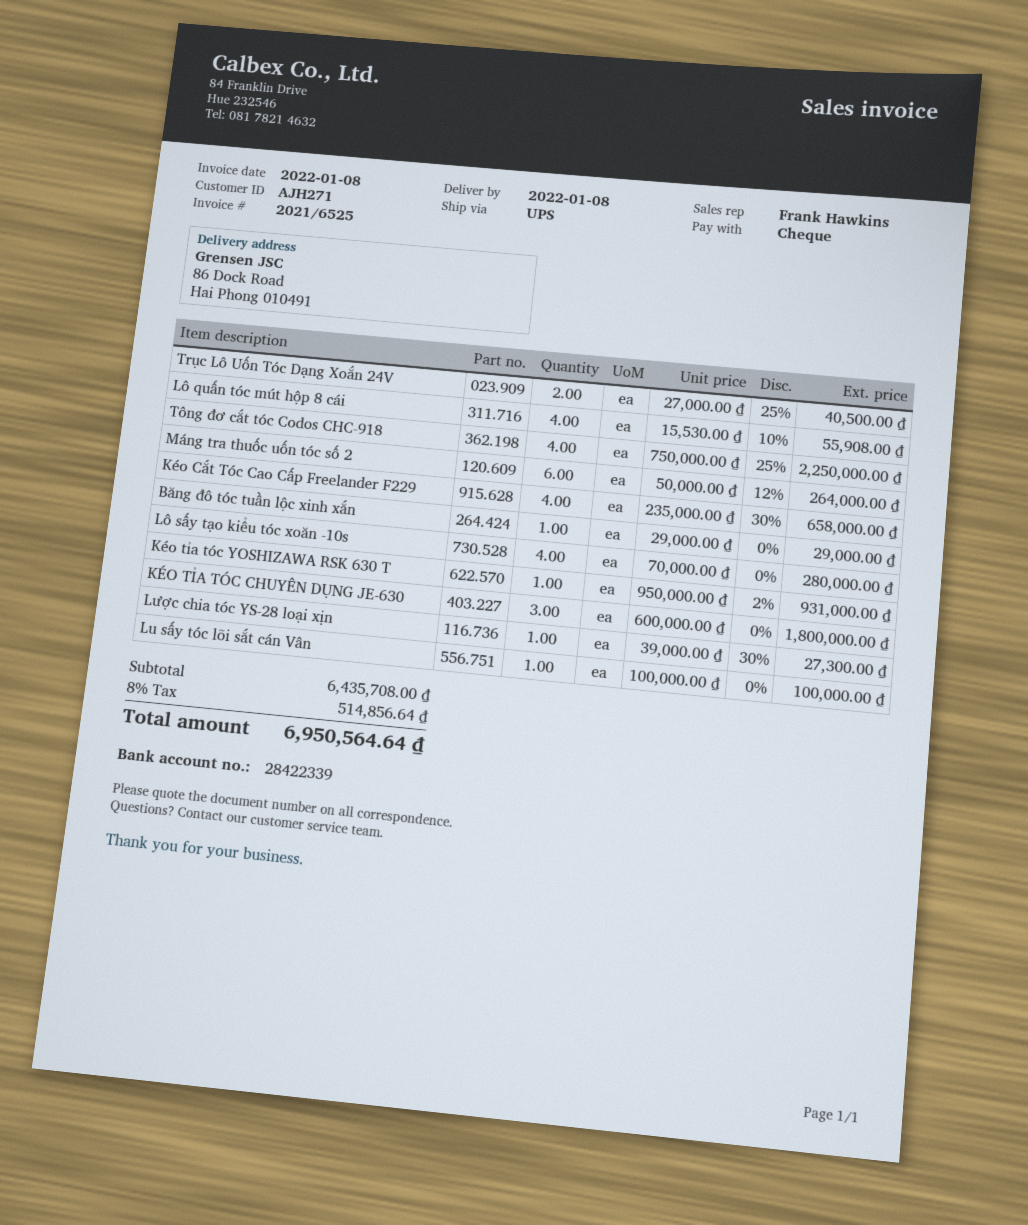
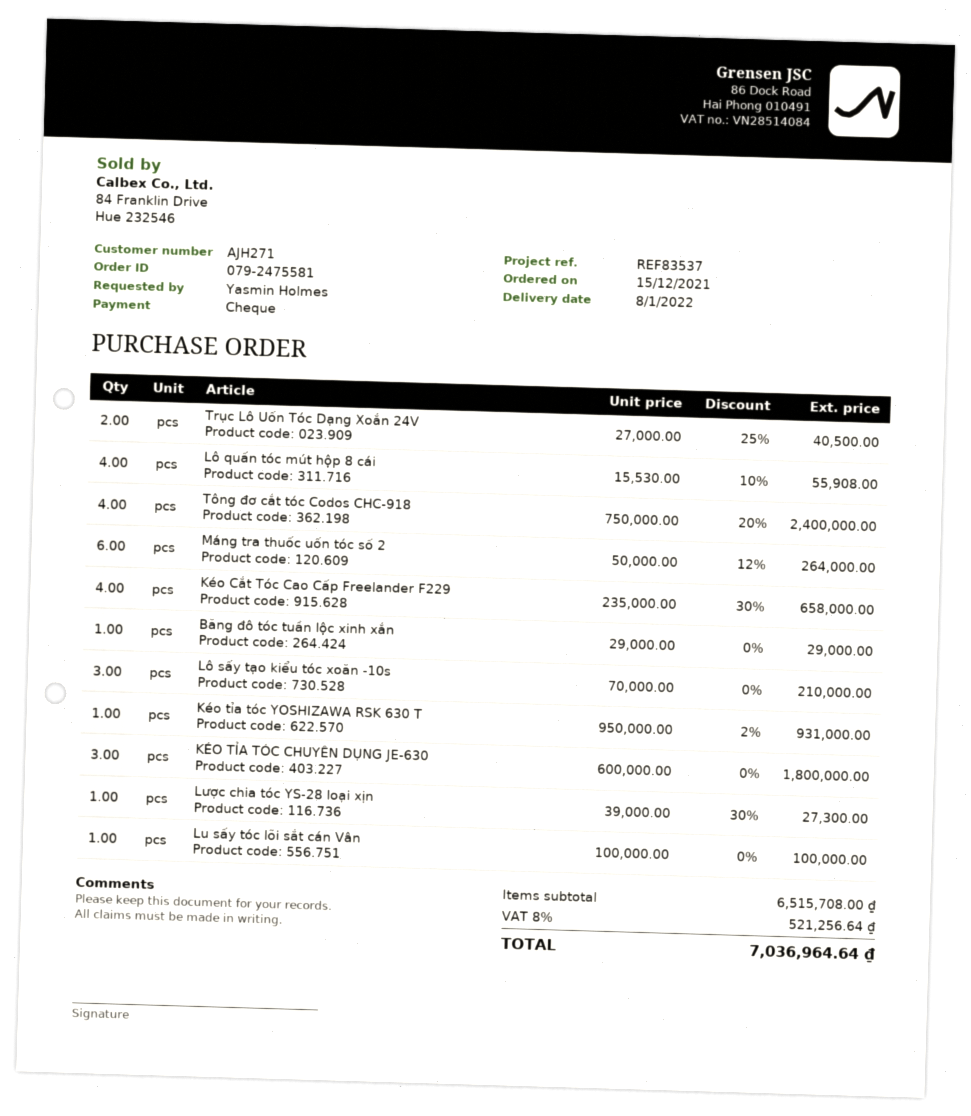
Tông đơ cắt tóc Codos CHC-918: 4 x 750000.00 - 25% = 2250000.00 -> 4 x 750000.00 - 20% = 2400000.00
Lô sấy tạo kiểu tóc xoăn -10s: 4 x 70000.00 = 280000.00 -> 3 x 70000.00 = 210000.00
subtotal: 6435708.00 -> 6515708.00
tax: 8% = 514856.64 -> 8% = 521256.64
total: 6950564.64 -> 7036964.64

